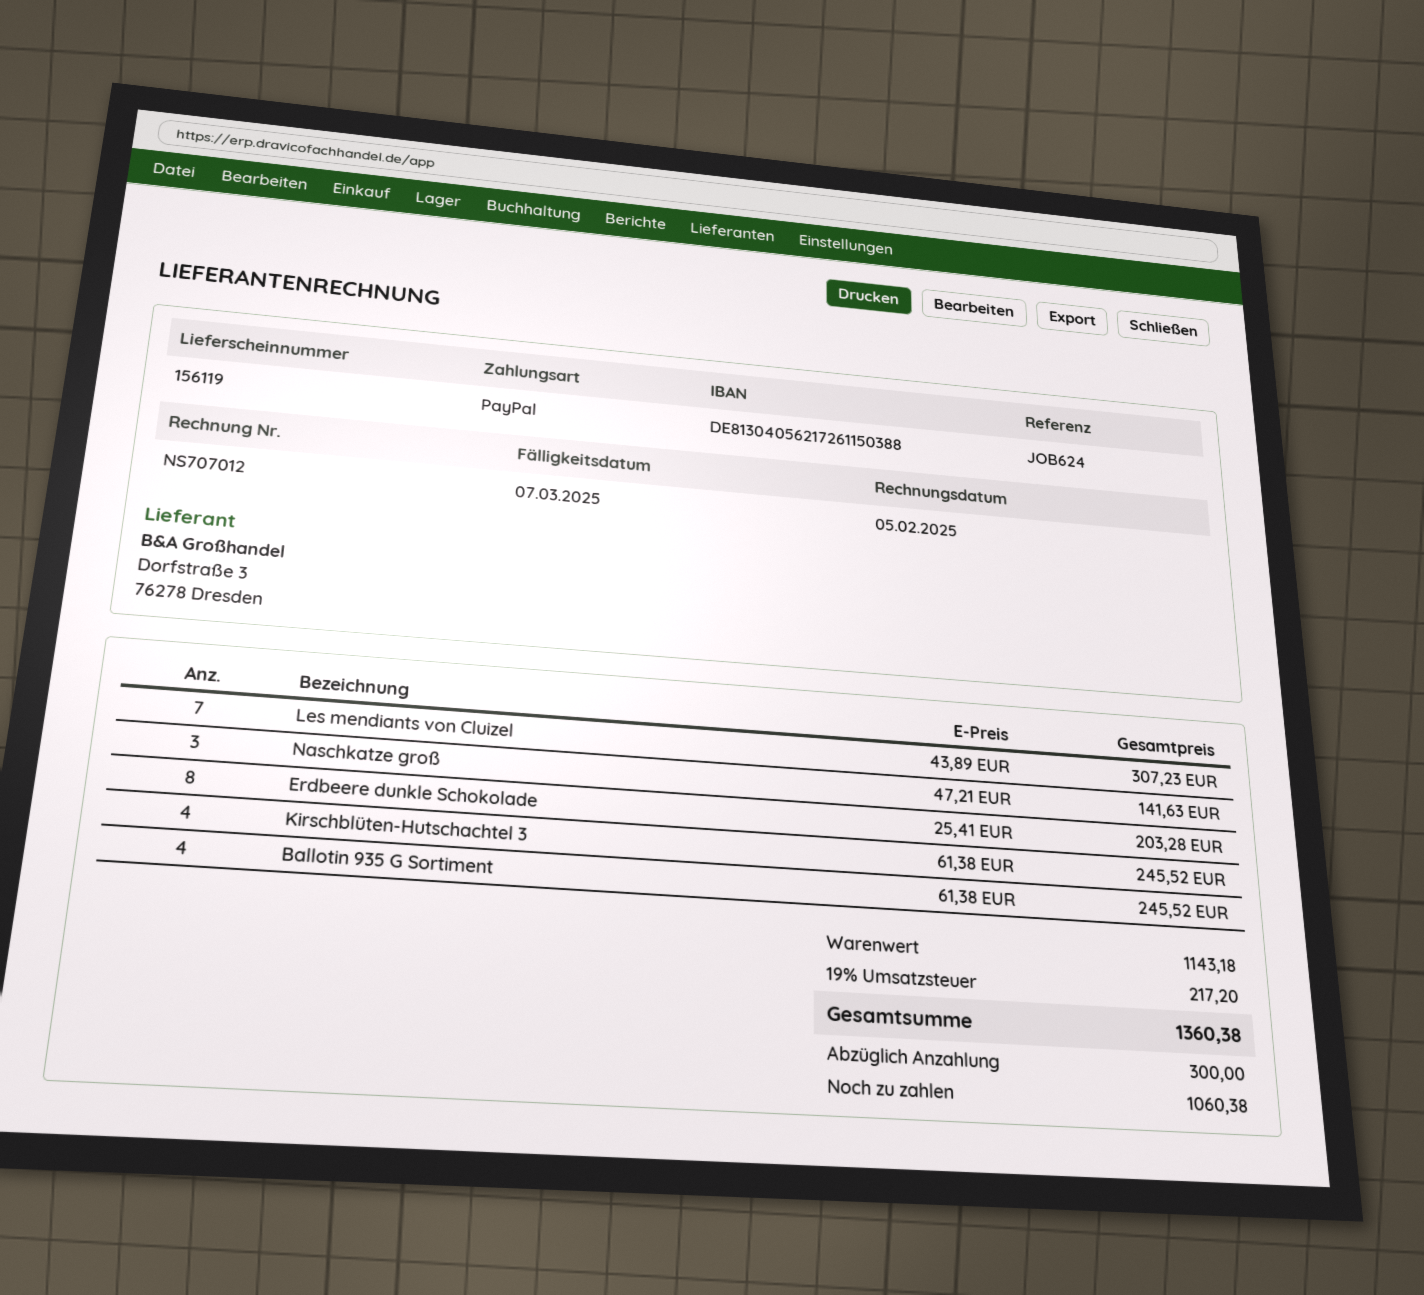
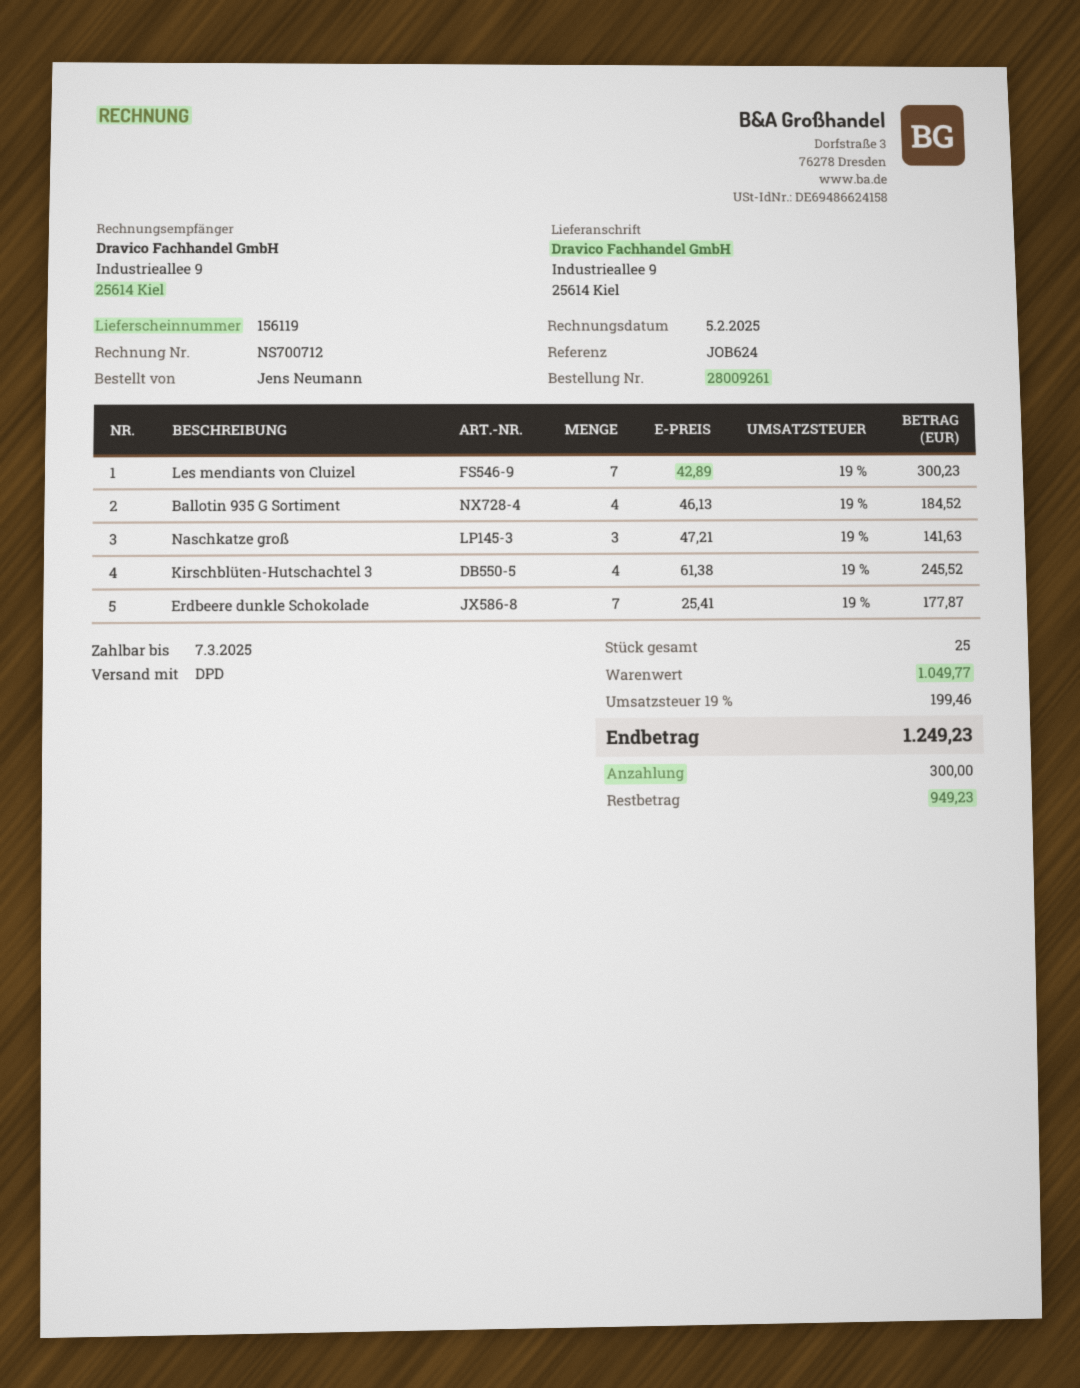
invoice number: NS707012 -> NS700712
Les mendiants von Cluizel: 7 x 43.89 = 307.23 -> 7 x 42.89 = 300.23
Erdbeere dunkle Schokolade: 8 x 25.41 = 203.28 -> 7 x 25.41 = 177.87
Ballotin 935 G Sortiment: 4 x 61.38 = 245.52 -> 4 x 46.13 = 184.52
subtotal: 1143.18 -> 1049.77
tax: 19% = 217.20 -> 19% = 199.46
total: 1360.38 -> 1249.23
balance: 1060.38 -> 949.23

